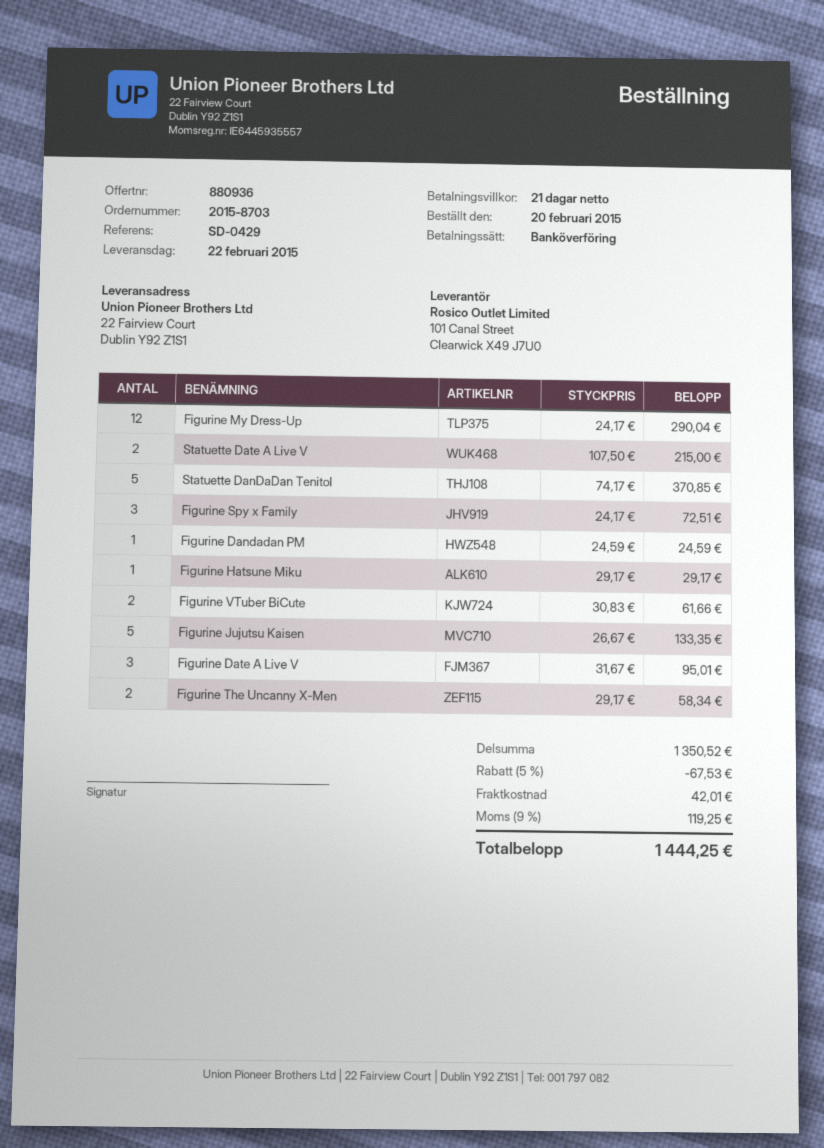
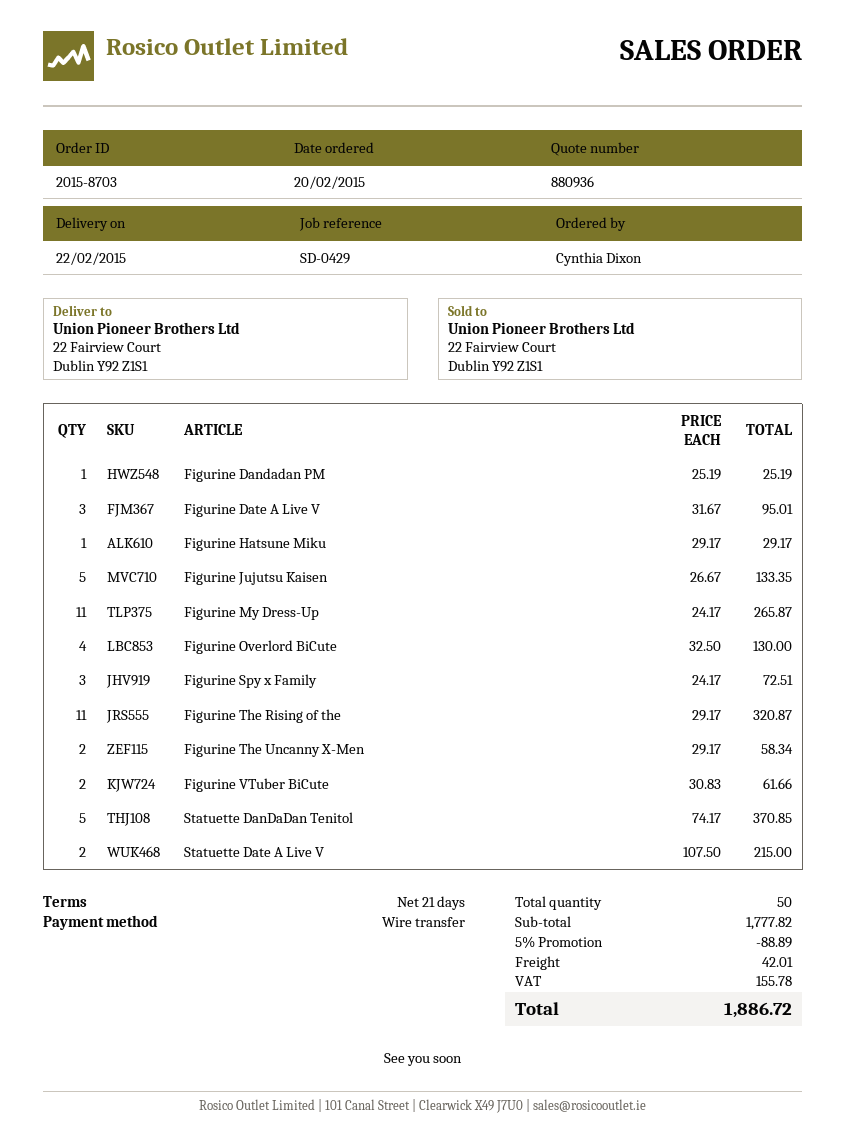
Figurine My Dress-Up: 12 x 24.17 = 290.04 -> 11 x 24.17 = 265.87
Figurine Dandadan PM: 1 x 24.59 = 24.59 -> 1 x 25.19 = 25.19
Figurine Overlord BiCute: none -> 4 x 32.50 = 130.00
Figurine The Rising of the: none -> 11 x 29.17 = 320.87
subtotal: 1350.52 -> 1777.82
discount: 5% = 67.53 -> 5% = 88.89
tax: 119.25 -> 155.78
total: 1444.25 -> 1886.72

